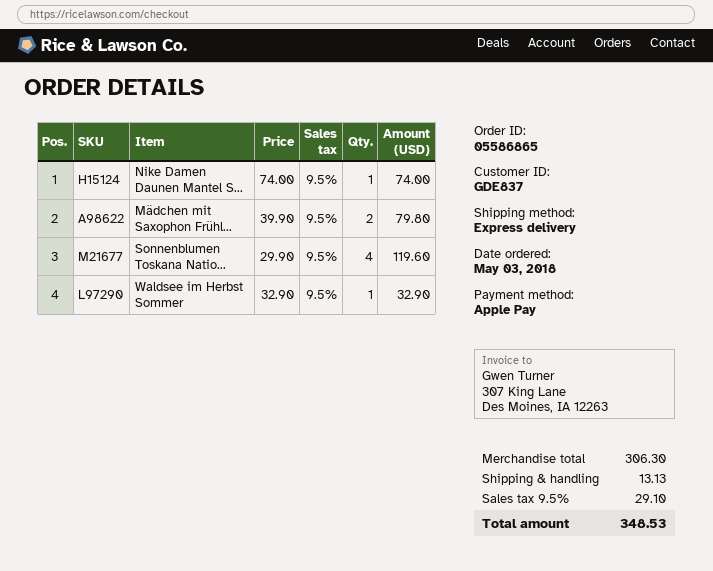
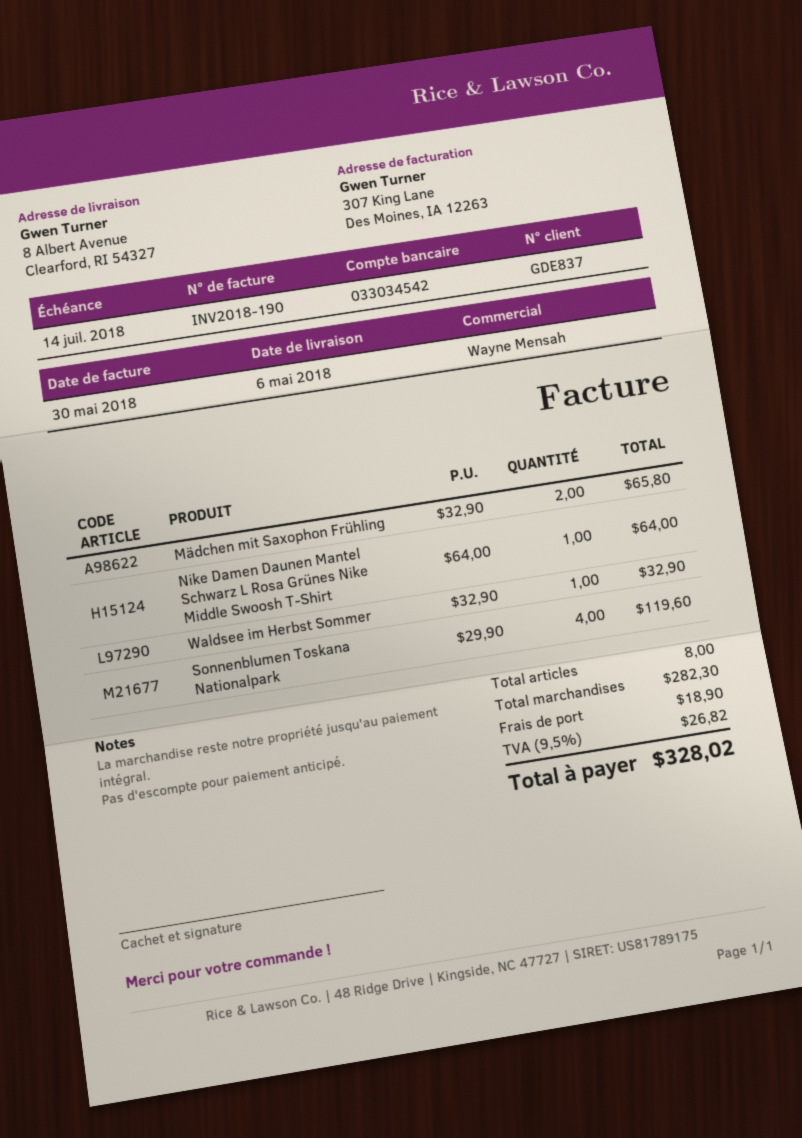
Nike Damen Daunen Mantel S...: 1 x 74.00 = 74.00 -> 1 x 64.00 = 64.00
Mädchen mit Saxophon Frühl...: 2 x 39.90 = 79.80 -> 2 x 32.90 = 65.80
subtotal: 306.30 -> 282.30
shipping: 13.13 -> 18.90
tax: 9.5% = 29.10 -> 9.5% = 26.82
total: 348.53 -> 328.02

